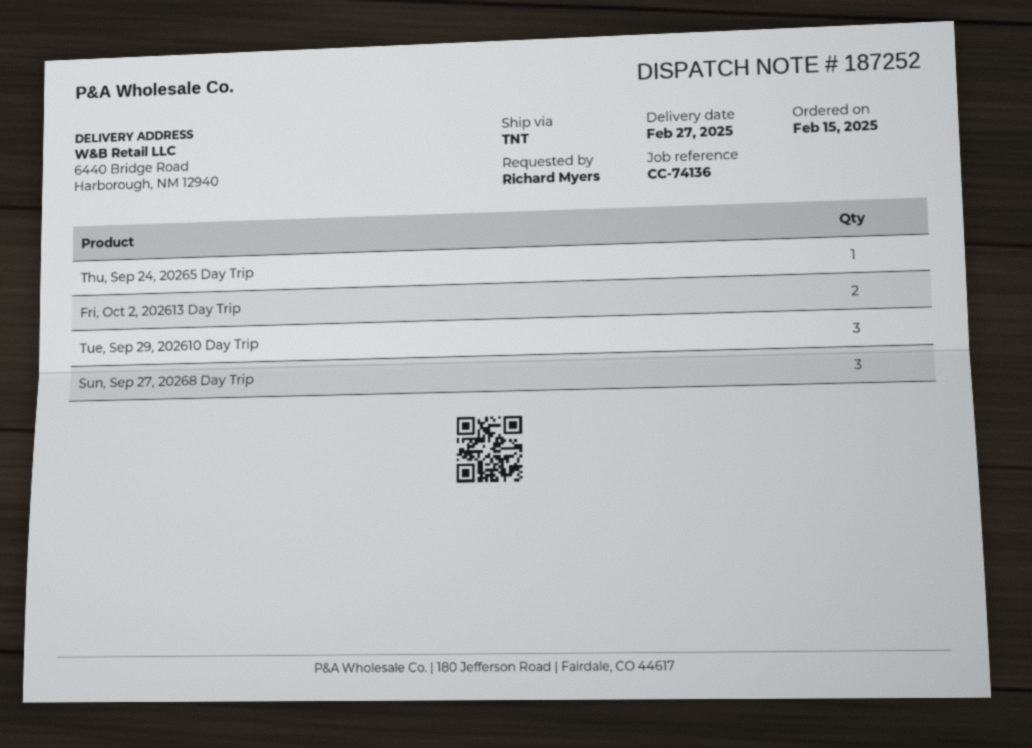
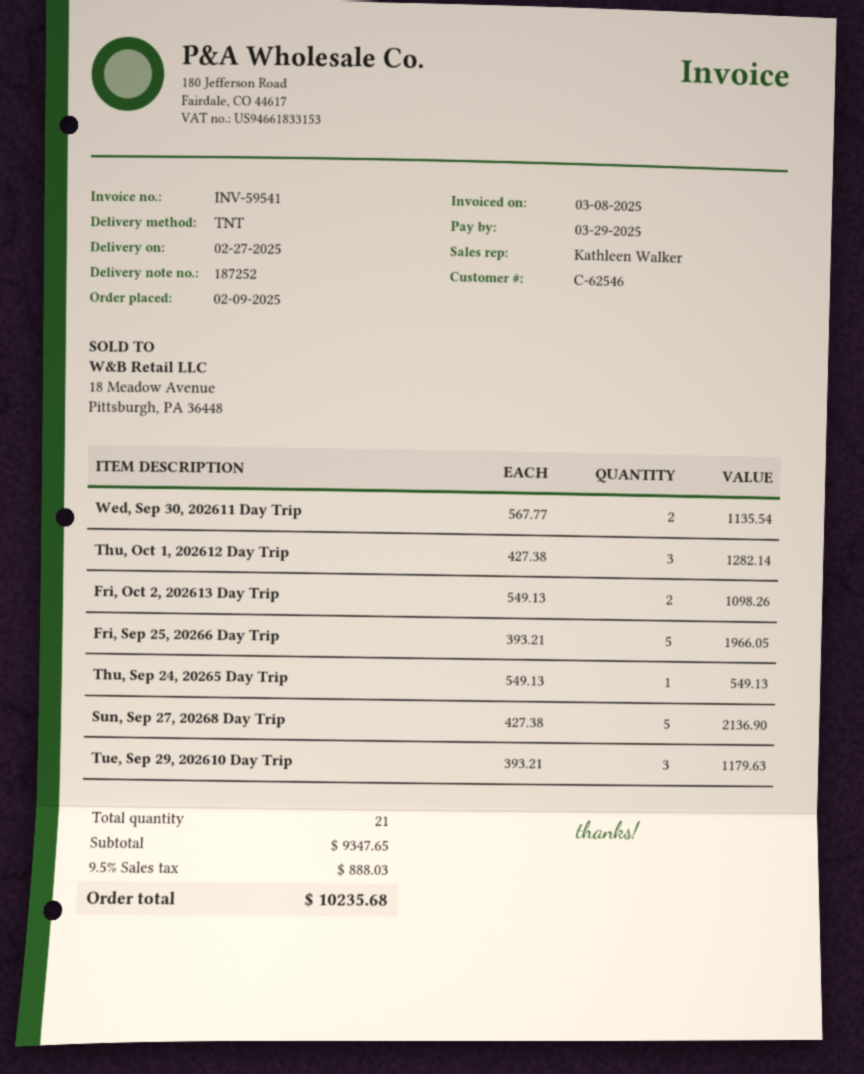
order date: 2025-02-15 -> 2025-02-09
Sun, Sep 27, 20268 Day Trip: 3 -> 5
Wed, Sep 30, 202611 Day Trip: none -> 2
Thu, Oct 1, 202612 Day Trip: none -> 3
Fri, Sep 25, 20266 Day Trip: none -> 5

